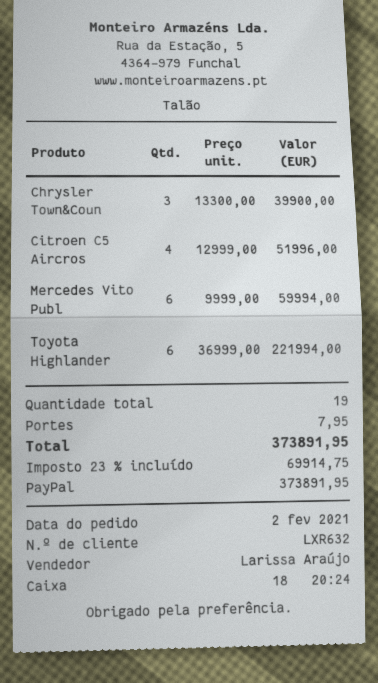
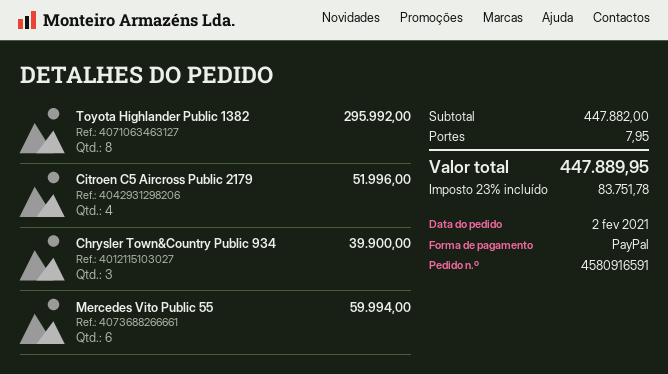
Toyota Highlander: 6 for 221994.00 -> 8 for 295992.00
tax: 23% = 69914.75 -> 23% = 83751.78
total: 373891.95 -> 447889.95

